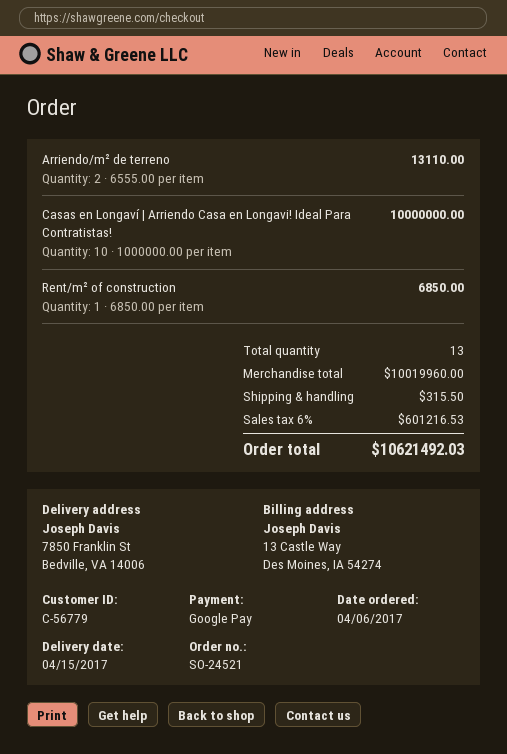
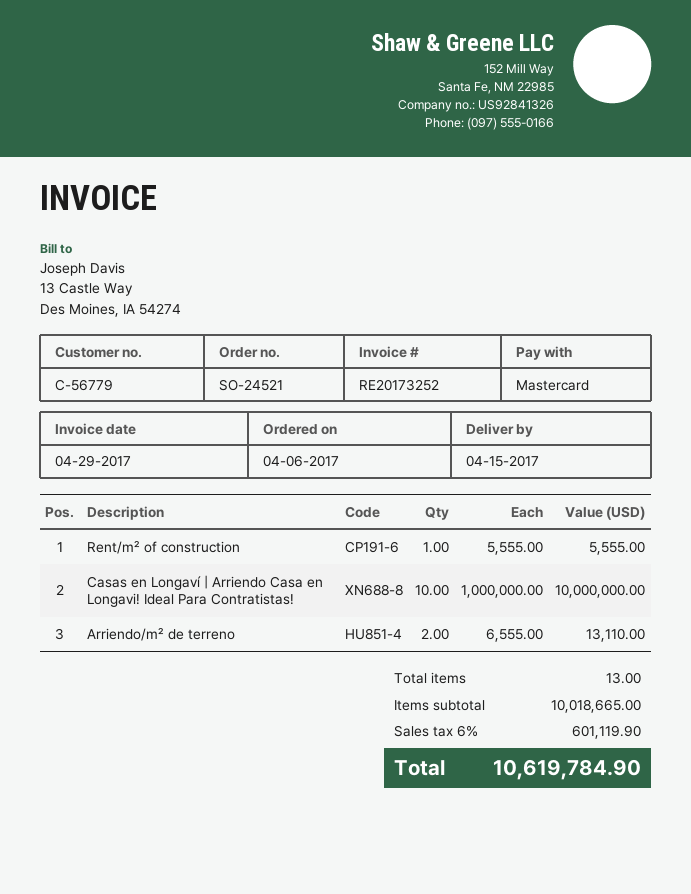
payment method: Google Pay -> Mastercard
Rent/m² of construction: 1 x 6850.00 = 6850.00 -> 1 x 5555.00 = 5555.00
subtotal: 10019960.00 -> 10018665.00
shipping: 315.50 -> none
tax: 6% = 601216.53 -> 6% = 601119.90
total: 10621492.03 -> 10619784.90

